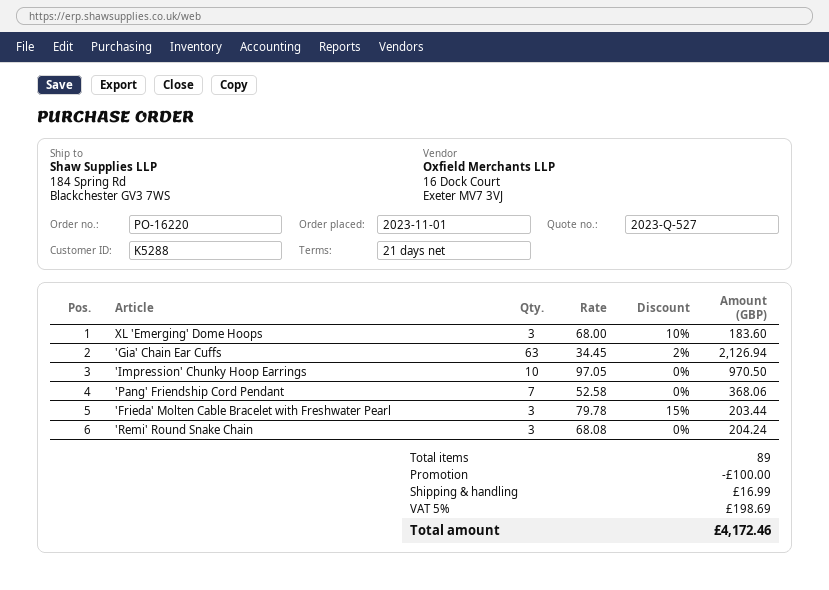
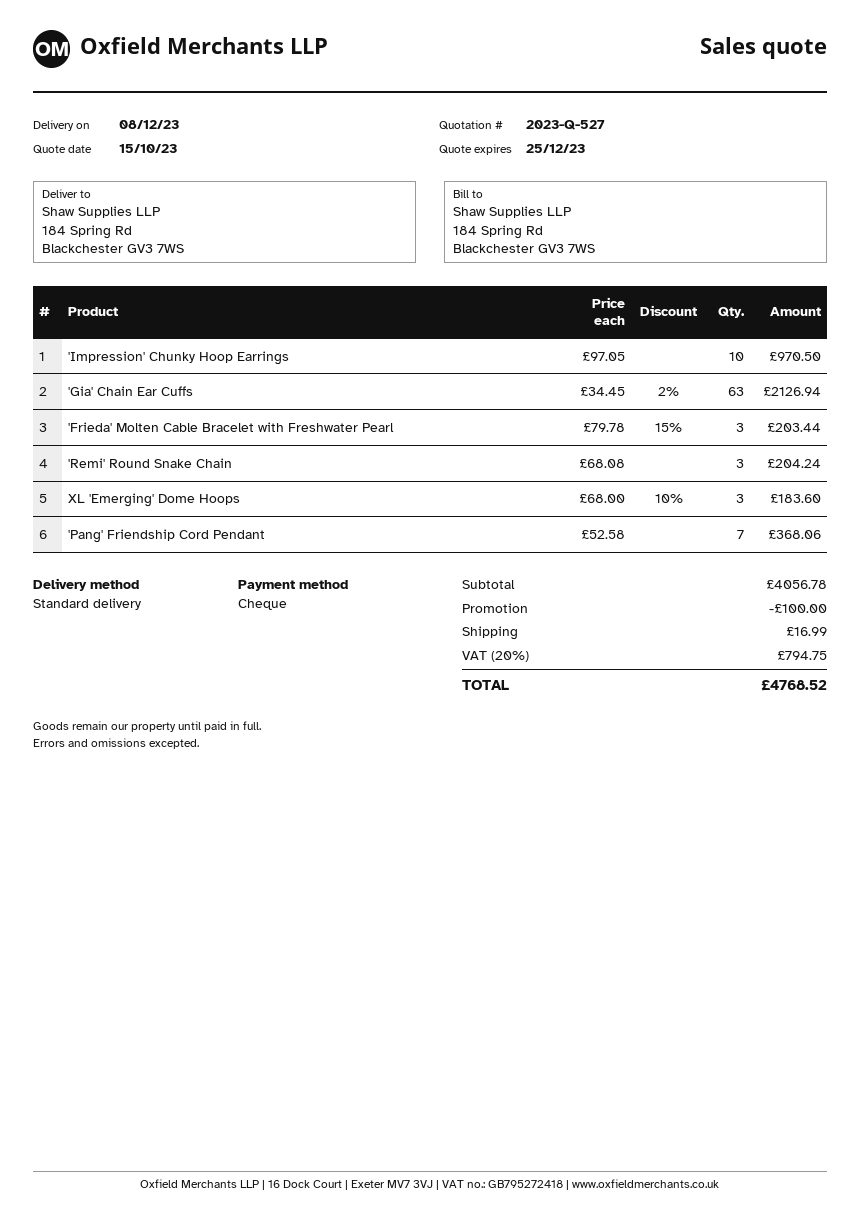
tax: 5% = 198.69 -> 20% = 794.75
total: 4172.46 -> 4768.52

